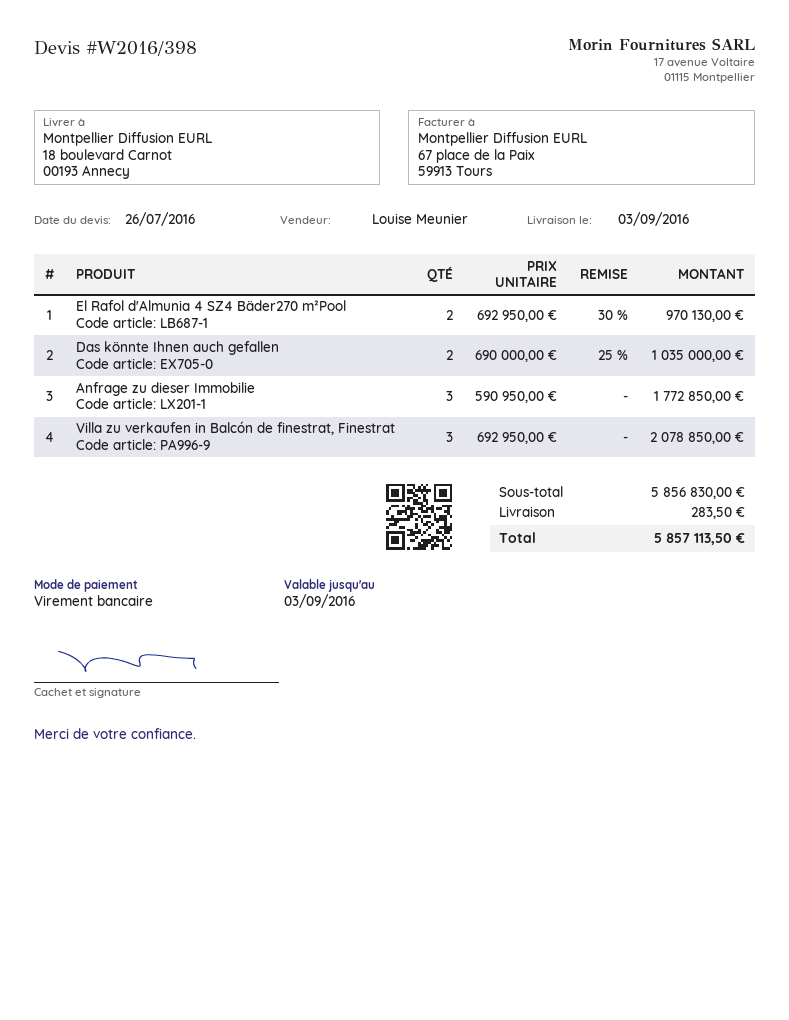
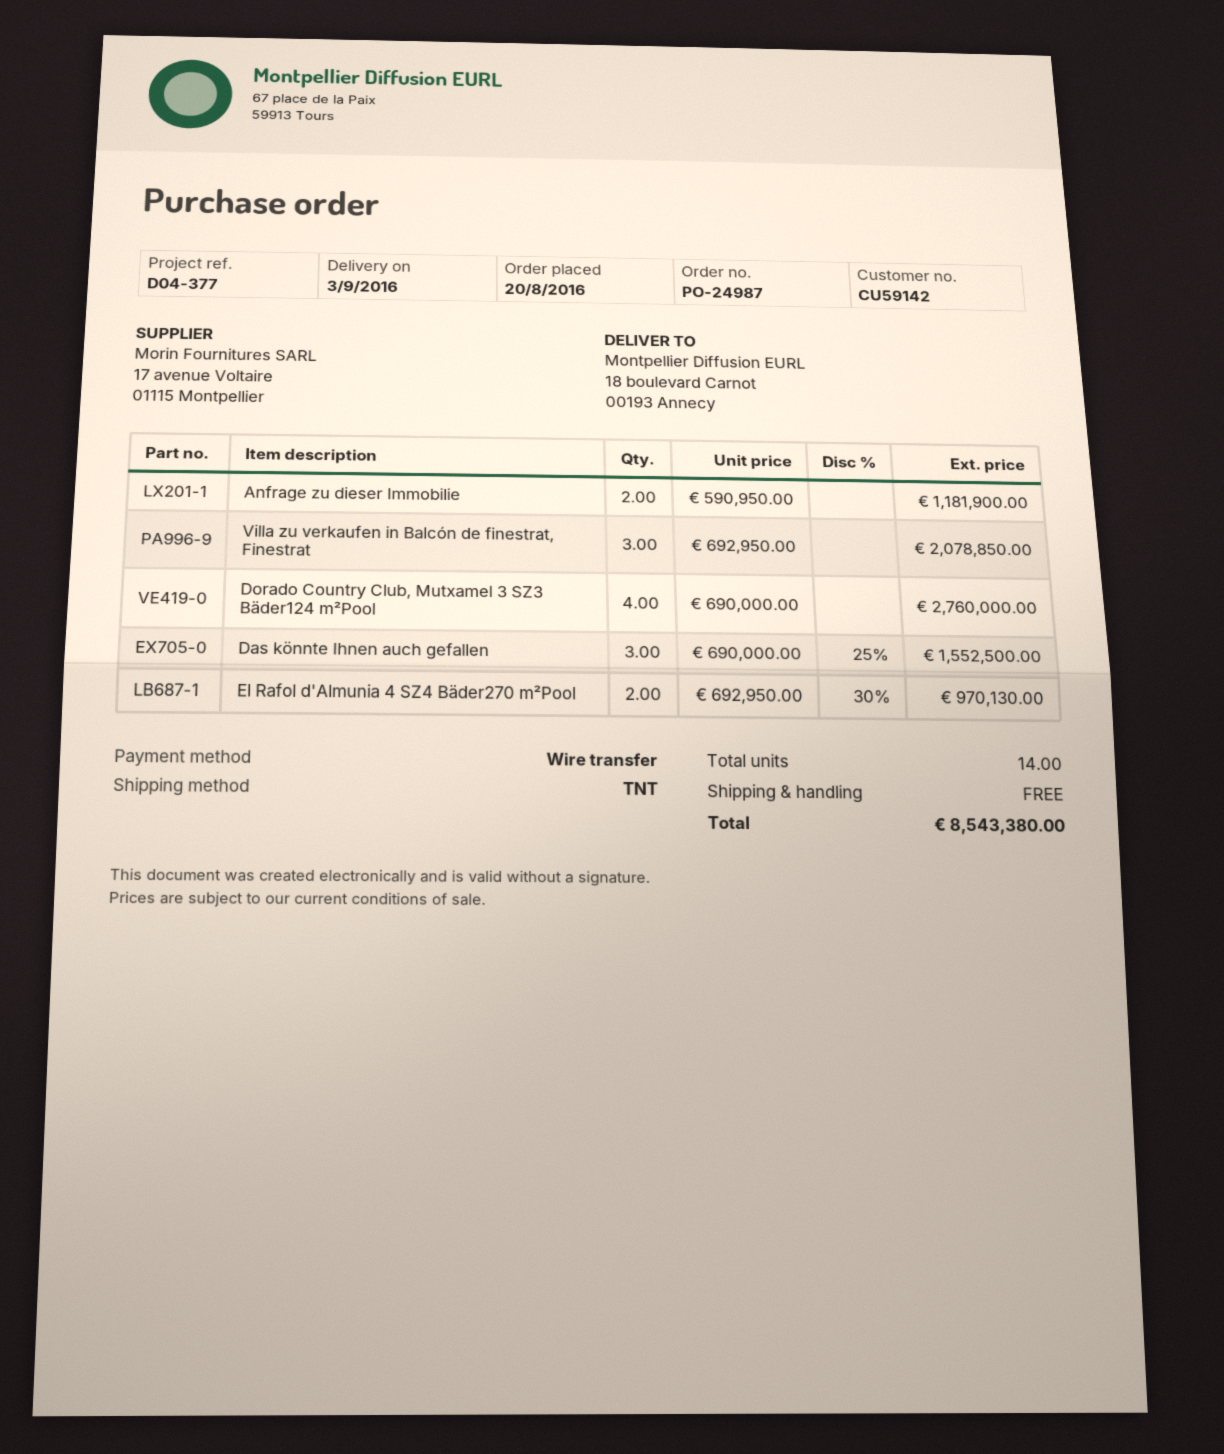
Das könnte Ihnen auch gefallen: 2 x 690000.00 - 25% = 1035000.00 -> 3 x 690000.00 - 25% = 1552500.00
Anfrage zu dieser Immobilie: 3 x 590950.00 = 1772850.00 -> 2 x 590950.00 = 1181900.00
Dorado Country Club, Mutxamel 3 SZ3 Bäder124 m²Pool: none -> 4 x 690000.00 = 2760000.00
shipping: 283.50 -> 0.00
total: 5857113.50 -> 8543380.00

